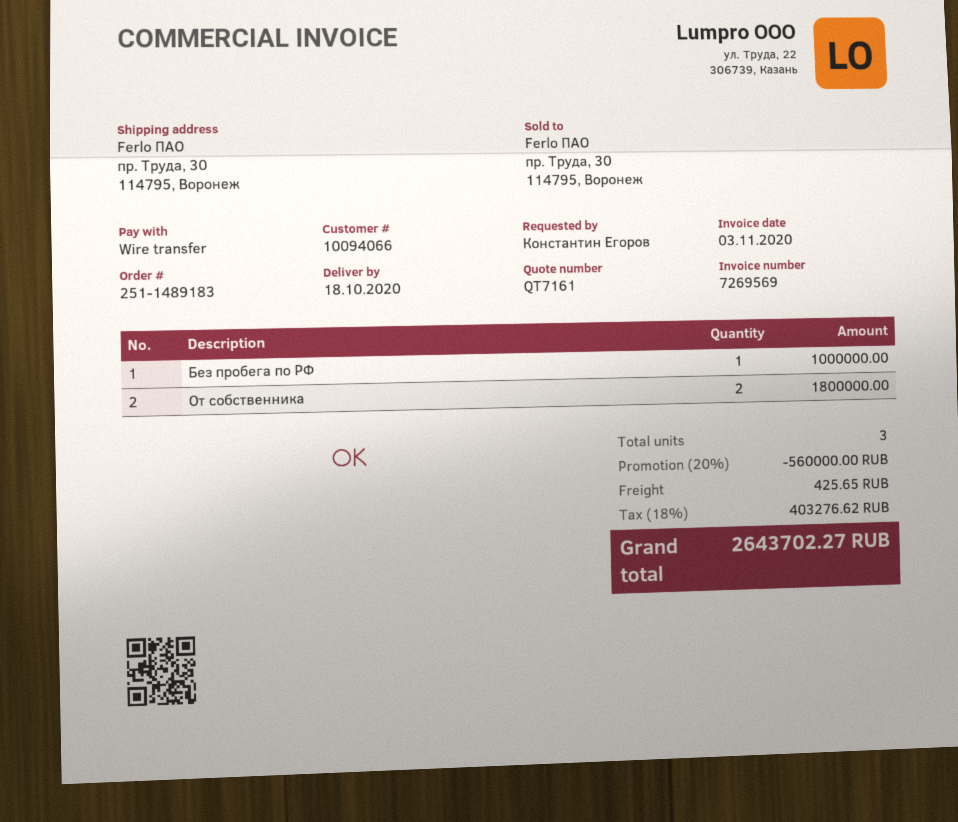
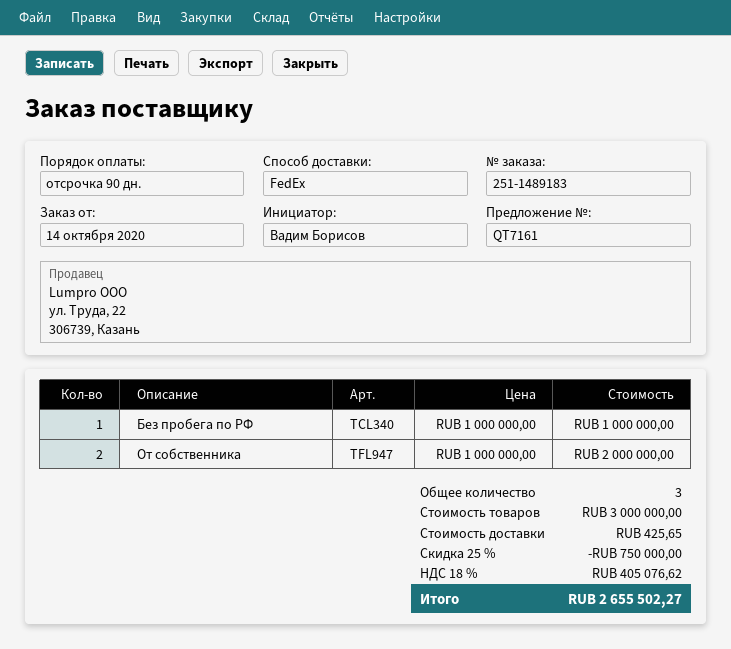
ordered by: Константин Егоров -> Вадим Борисов
От собственника: 2 for 1800000.00 -> 2 for 2000000.00
discount: 20% = 560000.00 -> 25% = 750000.00
tax: 18% = 403276.62 -> 18% = 405076.62
total: 2643702.27 -> 2655502.27

